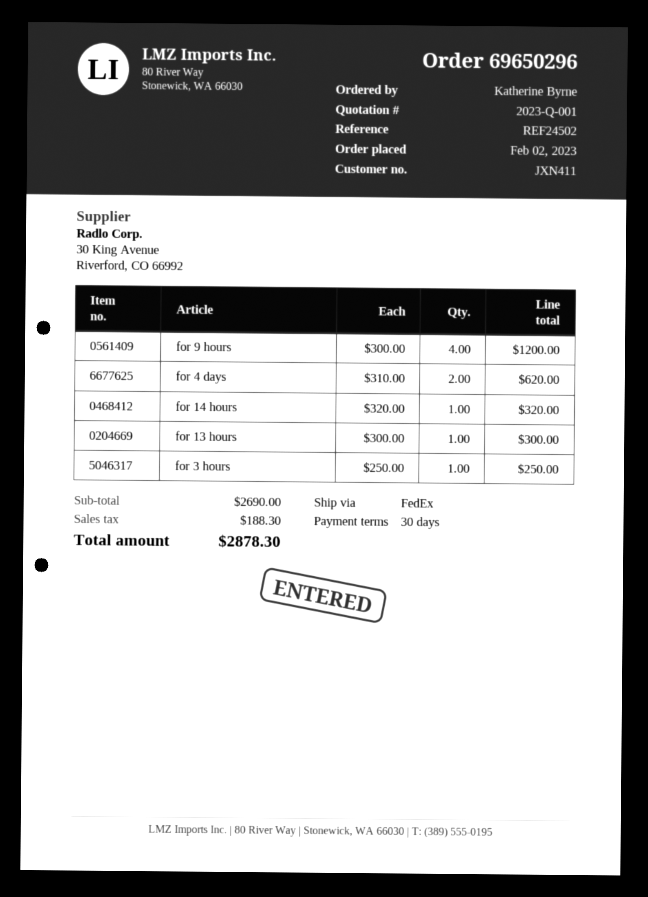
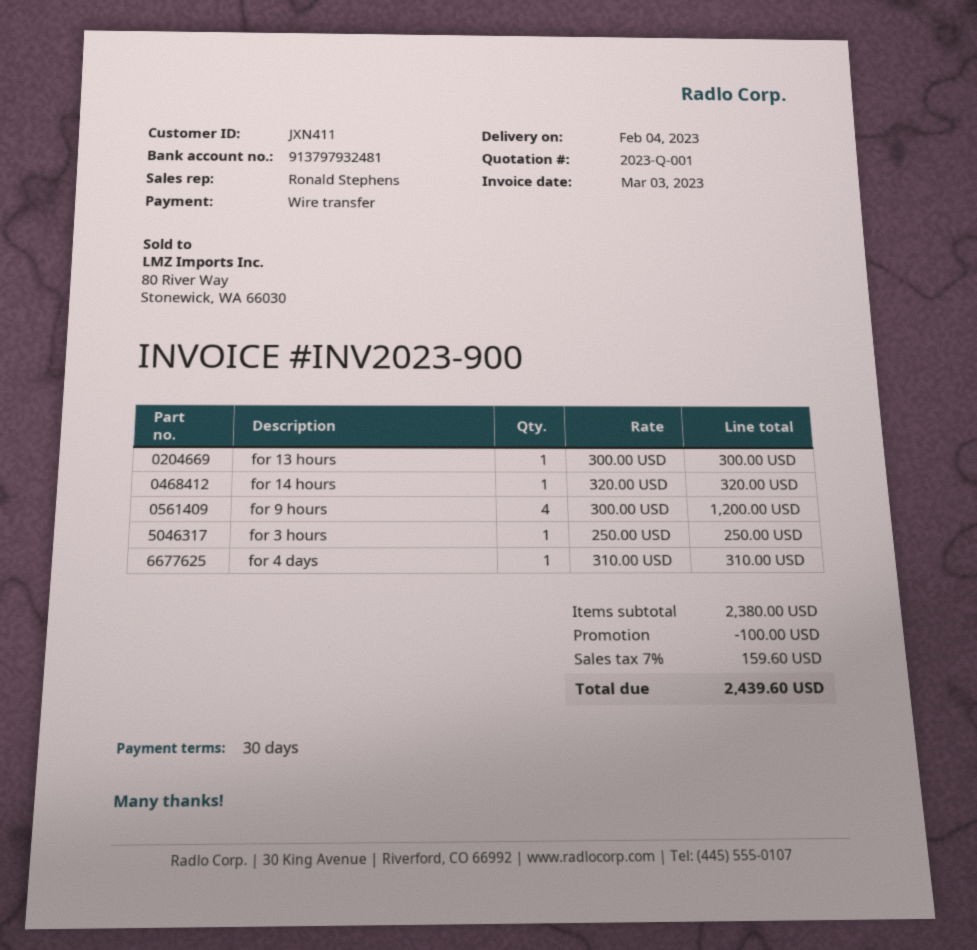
for 4 days: 2 x 310.00 = 620.00 -> 1 x 310.00 = 310.00
subtotal: 2690.00 -> 2380.00
discount: none -> 100.00
tax: 188.30 -> 159.60
total: 2878.30 -> 2439.60

